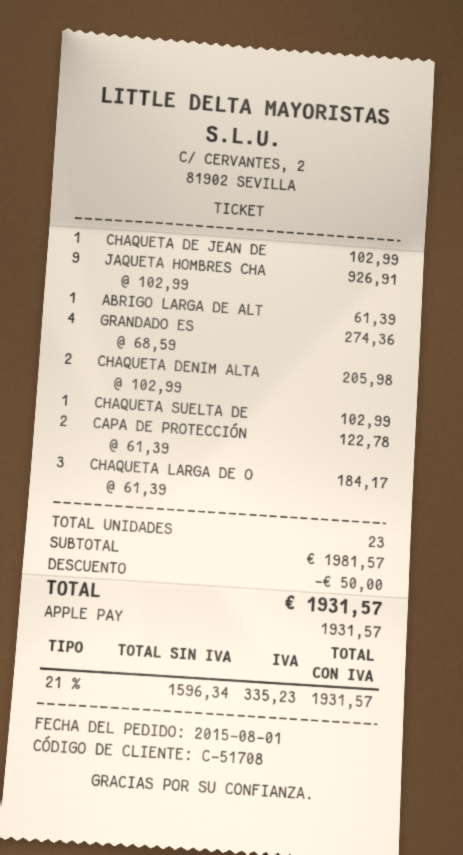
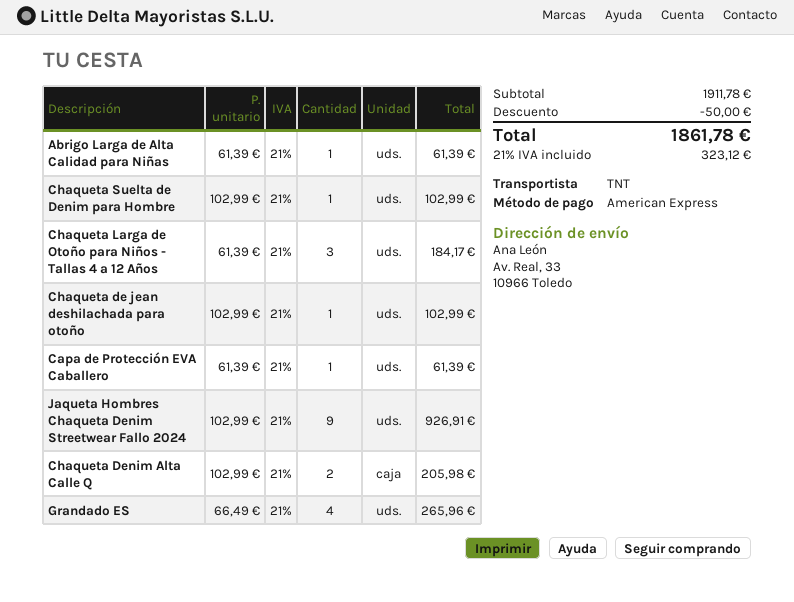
payment method: Apple Pay -> American Express
GRANDADO ES: 4 x 68.59 = 274.36 -> 4 x 66.49 = 265.96
CAPA DE PROTECCIÓN: 2 x 61.39 = 122.78 -> 1 x 61.39 = 61.39
subtotal: 1981.57 -> 1911.78
tax: 21% = 335.23 -> 21% = 323.12
total: 1931.57 -> 1861.78

